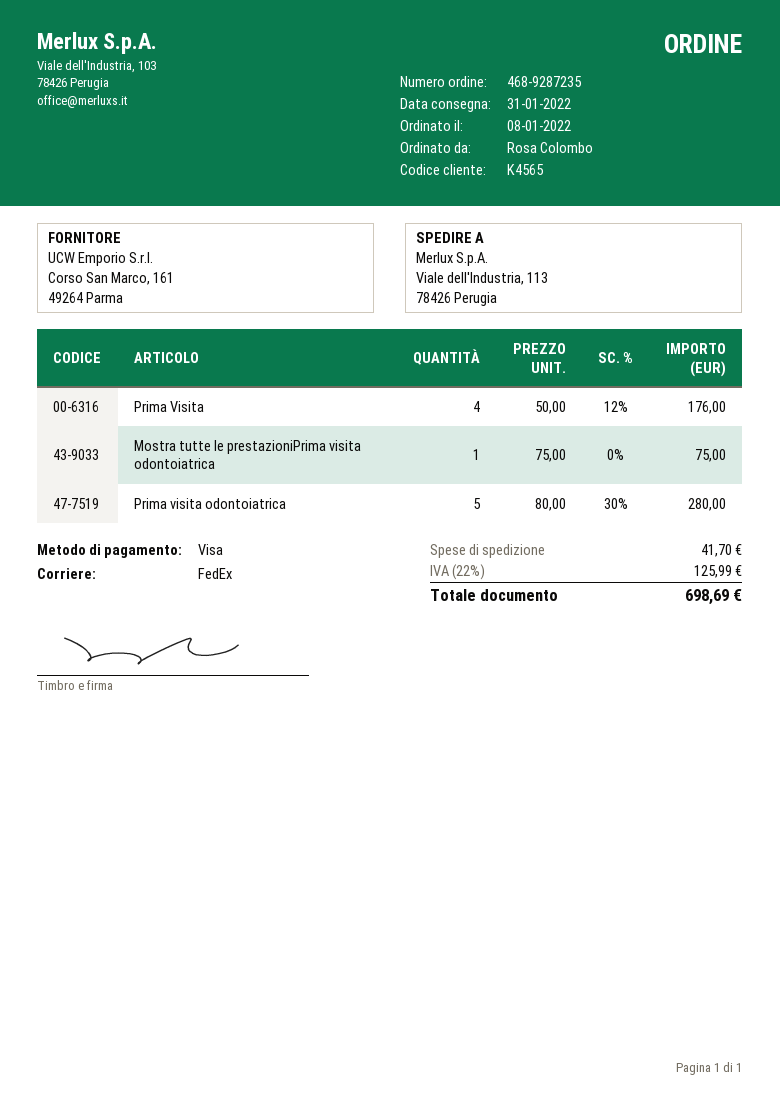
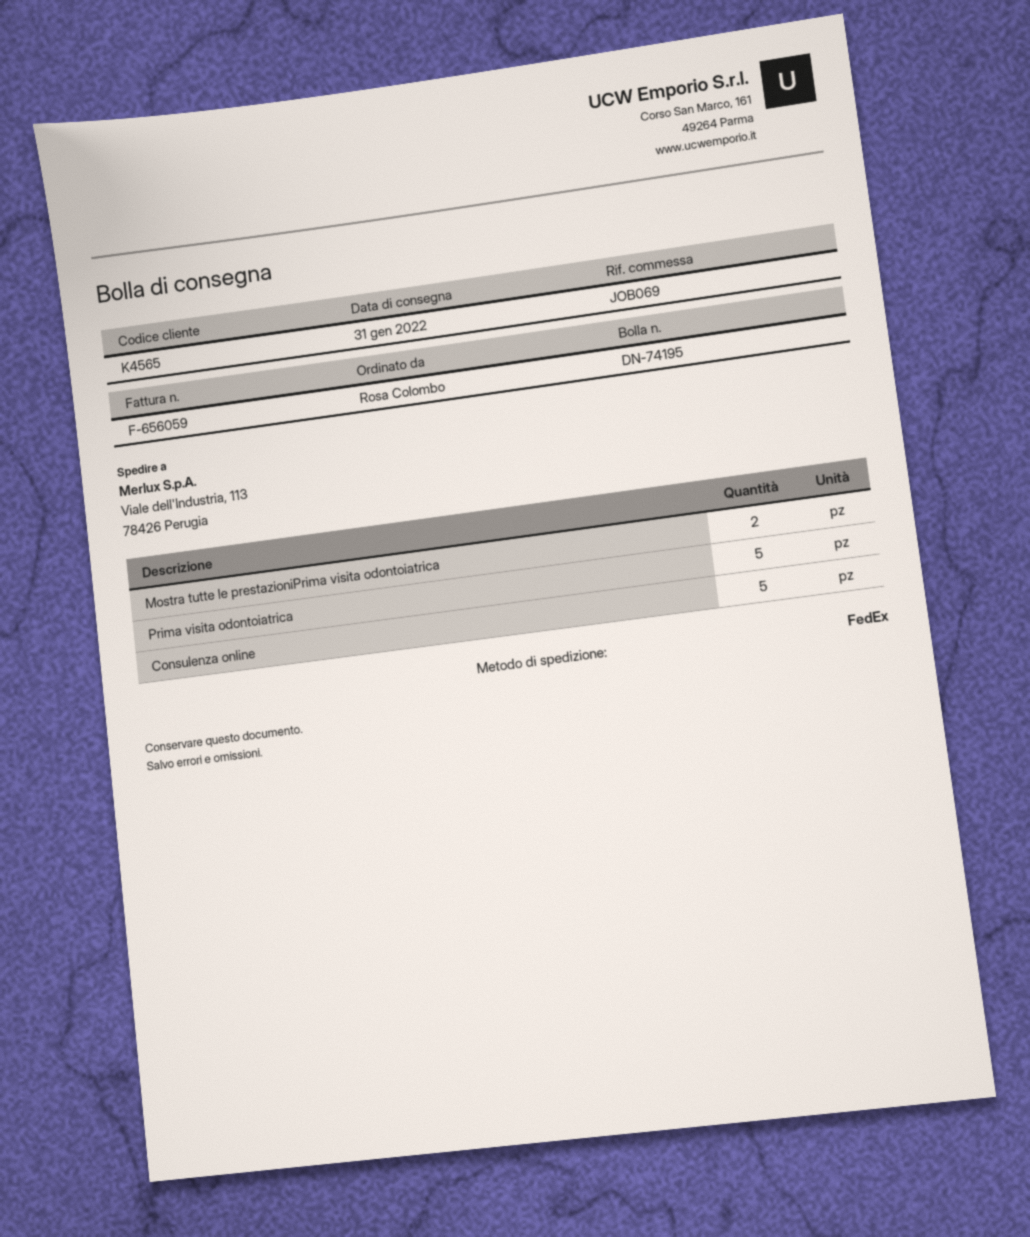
Prima Visita: 4 -> none
Mostra tutte le prestazioniPrima visita odontoiatrica: 1 -> 2
Consulenza online: none -> 5

